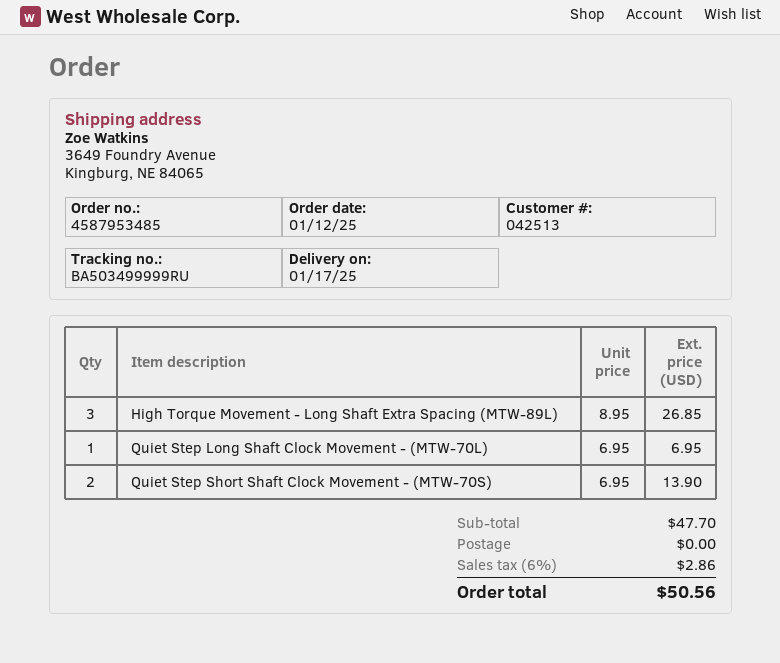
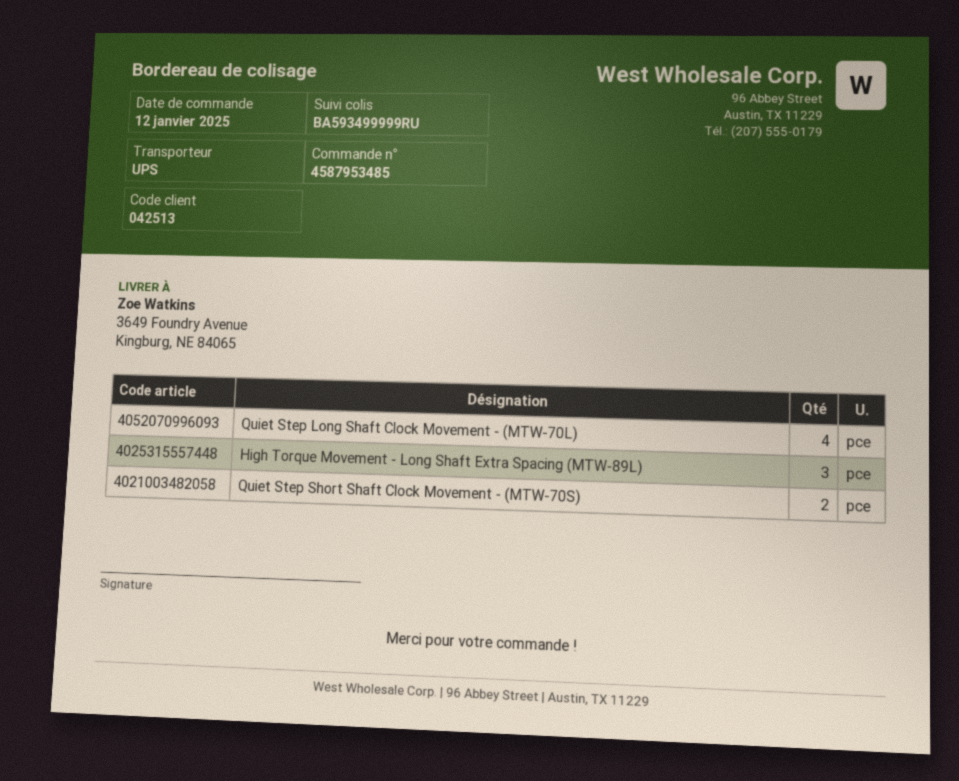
tracking number: BA503499999RU -> BA593499999RU
Quiet Step Long Shaft Clock Movement - (MTW-70L): 1 -> 4

